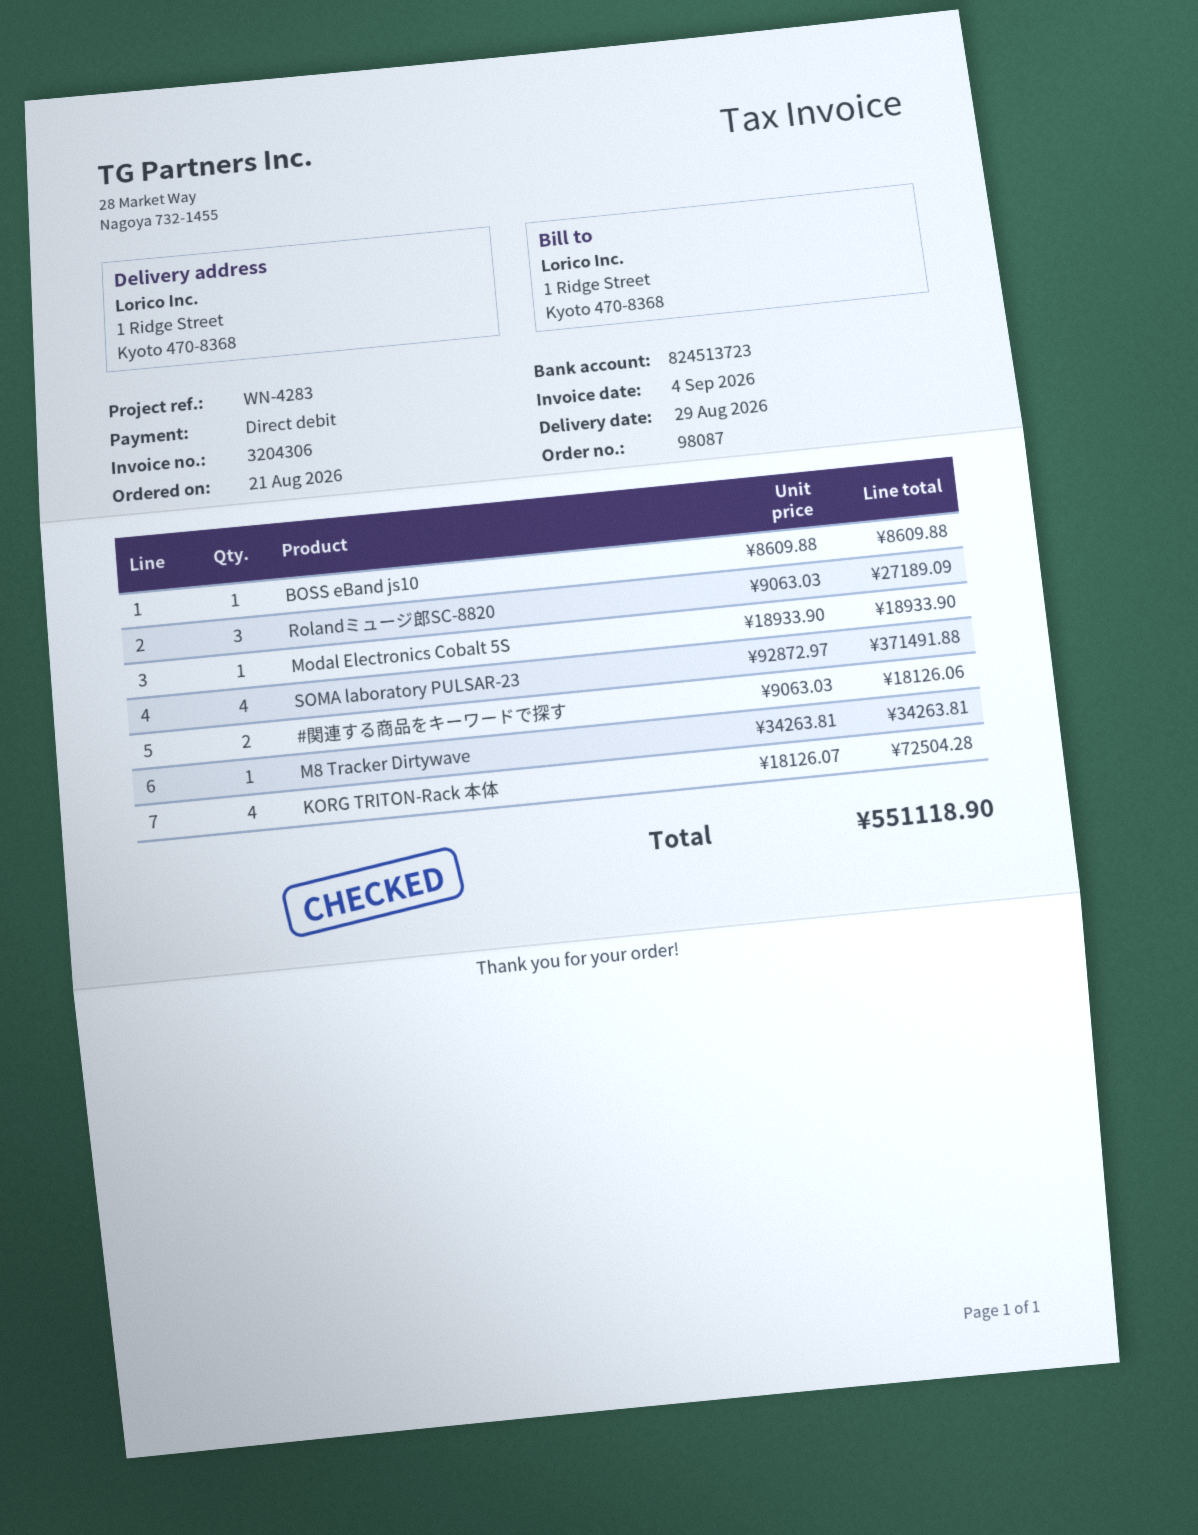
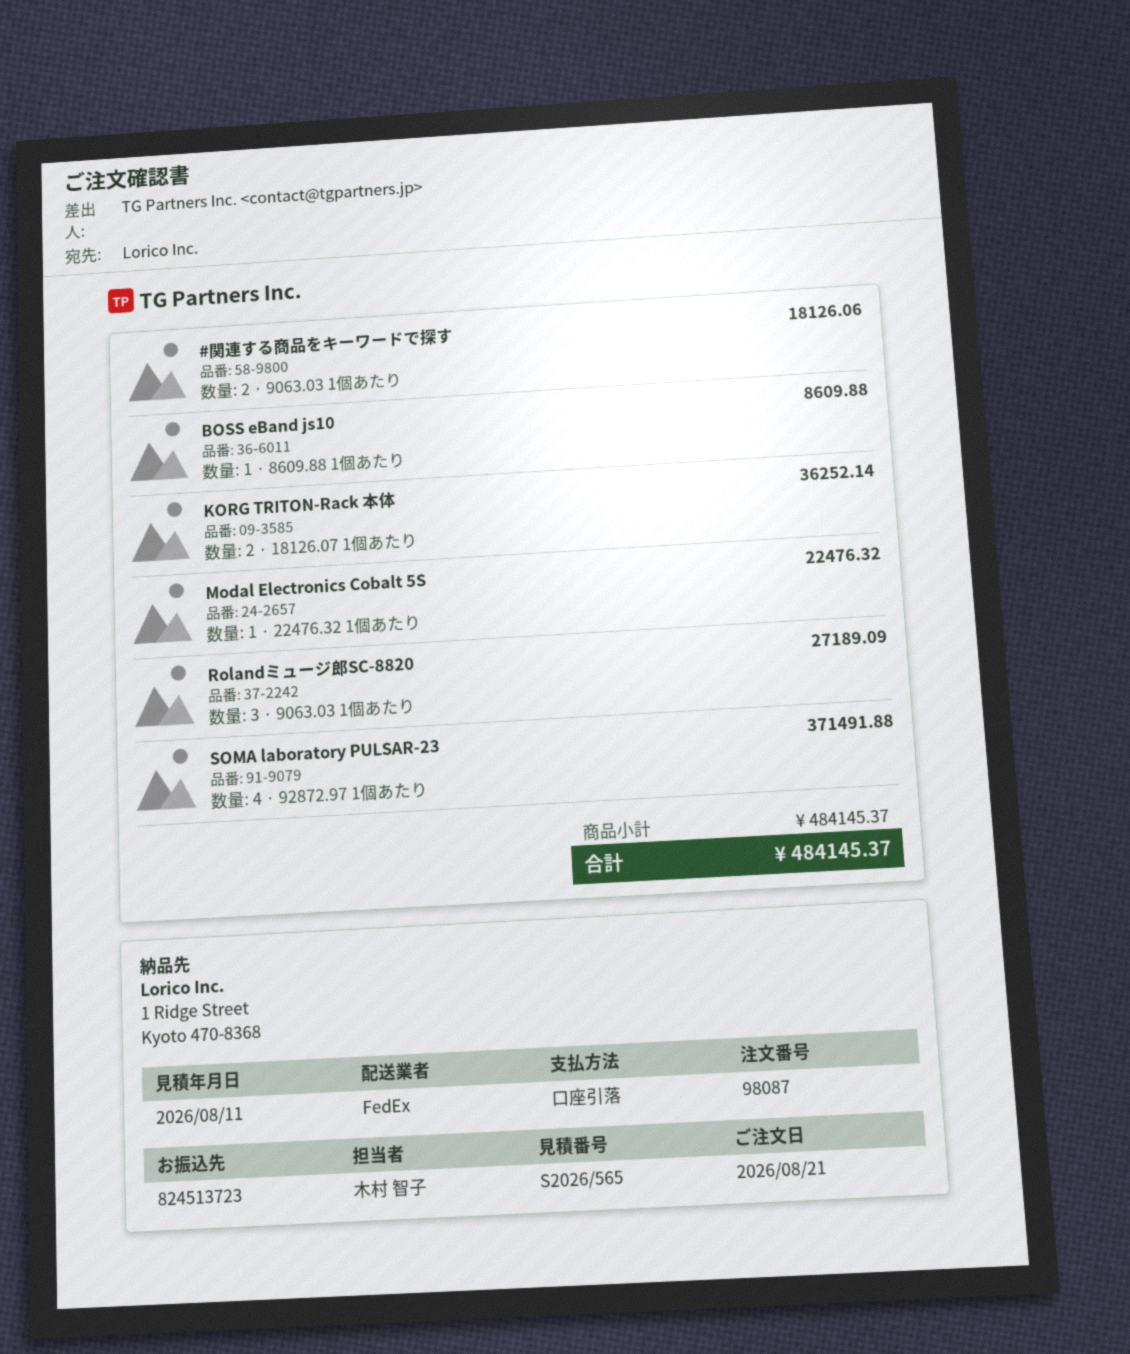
Modal Electronics Cobalt 5S: 1 x 18933.90 = 18933.90 -> 1 x 22476.32 = 22476.32
M8 Tracker Dirtywave: 1 x 34263.81 = 34263.81 -> none
KORG TRITON-Rack 本体: 4 x 18126.07 = 72504.28 -> 2 x 18126.07 = 36252.14
total: 551118.90 -> 484145.37

